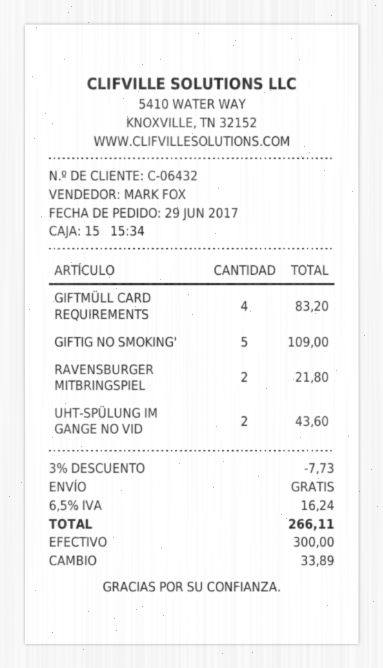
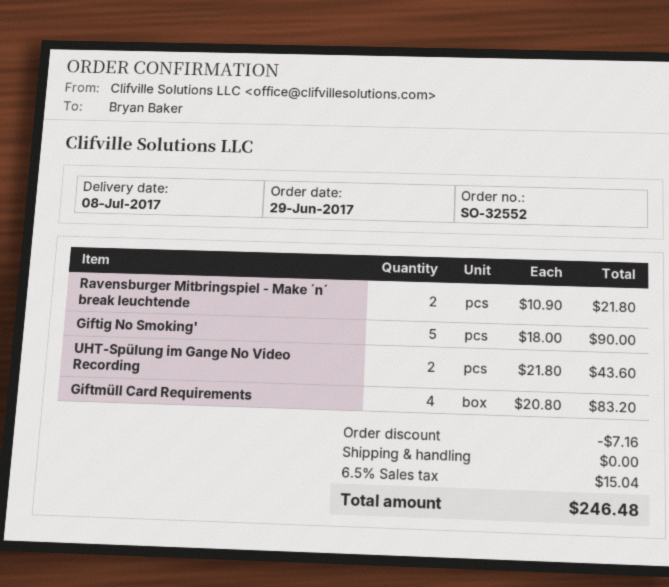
GIFTIG NO SMOKING': 5 for 109.00 -> 5 for 90.00
discount: 7.73 -> 7.16
tax: 6.5% = 16.24 -> 6.5% = 15.04
total: 266.11 -> 246.48

